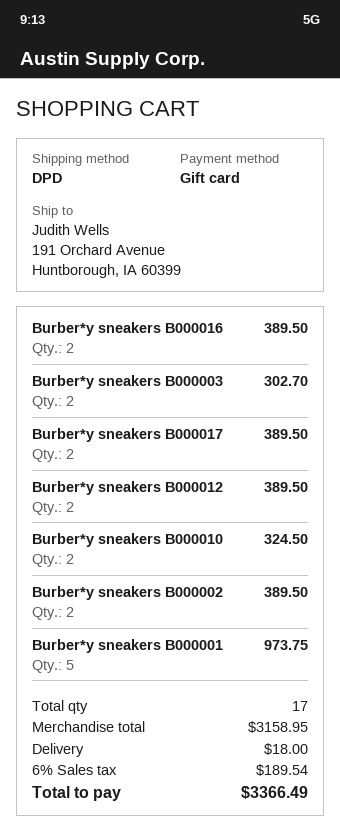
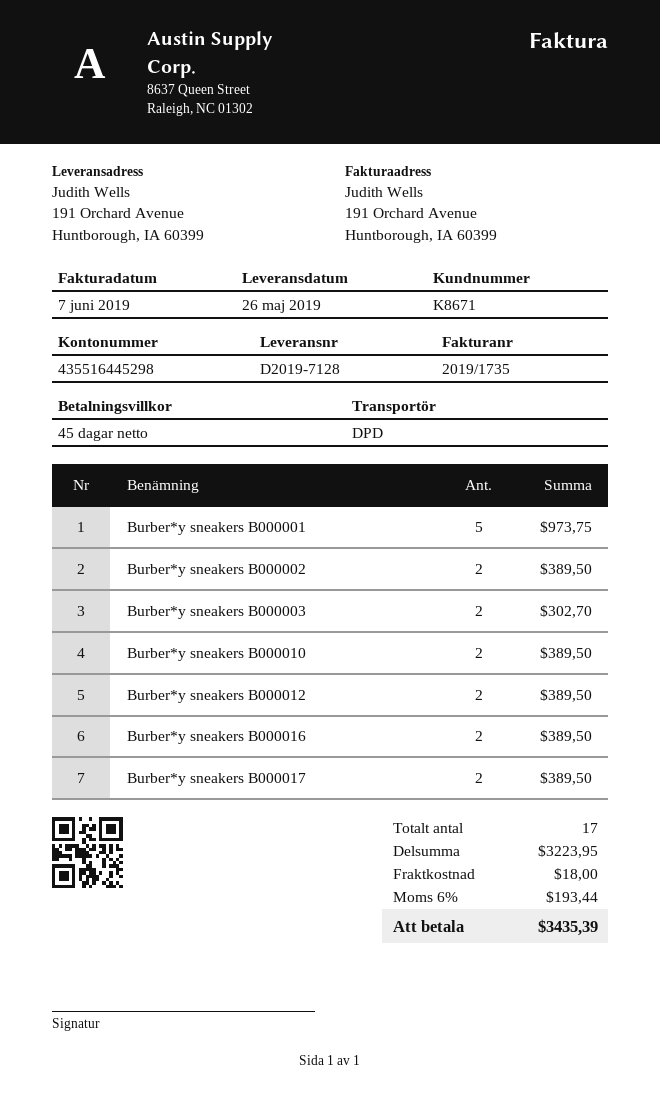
Burber*y sneakers B000010: 2 for 324.50 -> 2 for 389.50
subtotal: 3158.95 -> 3223.95
tax: 6% = 189.54 -> 6% = 193.44
total: 3366.49 -> 3435.39

